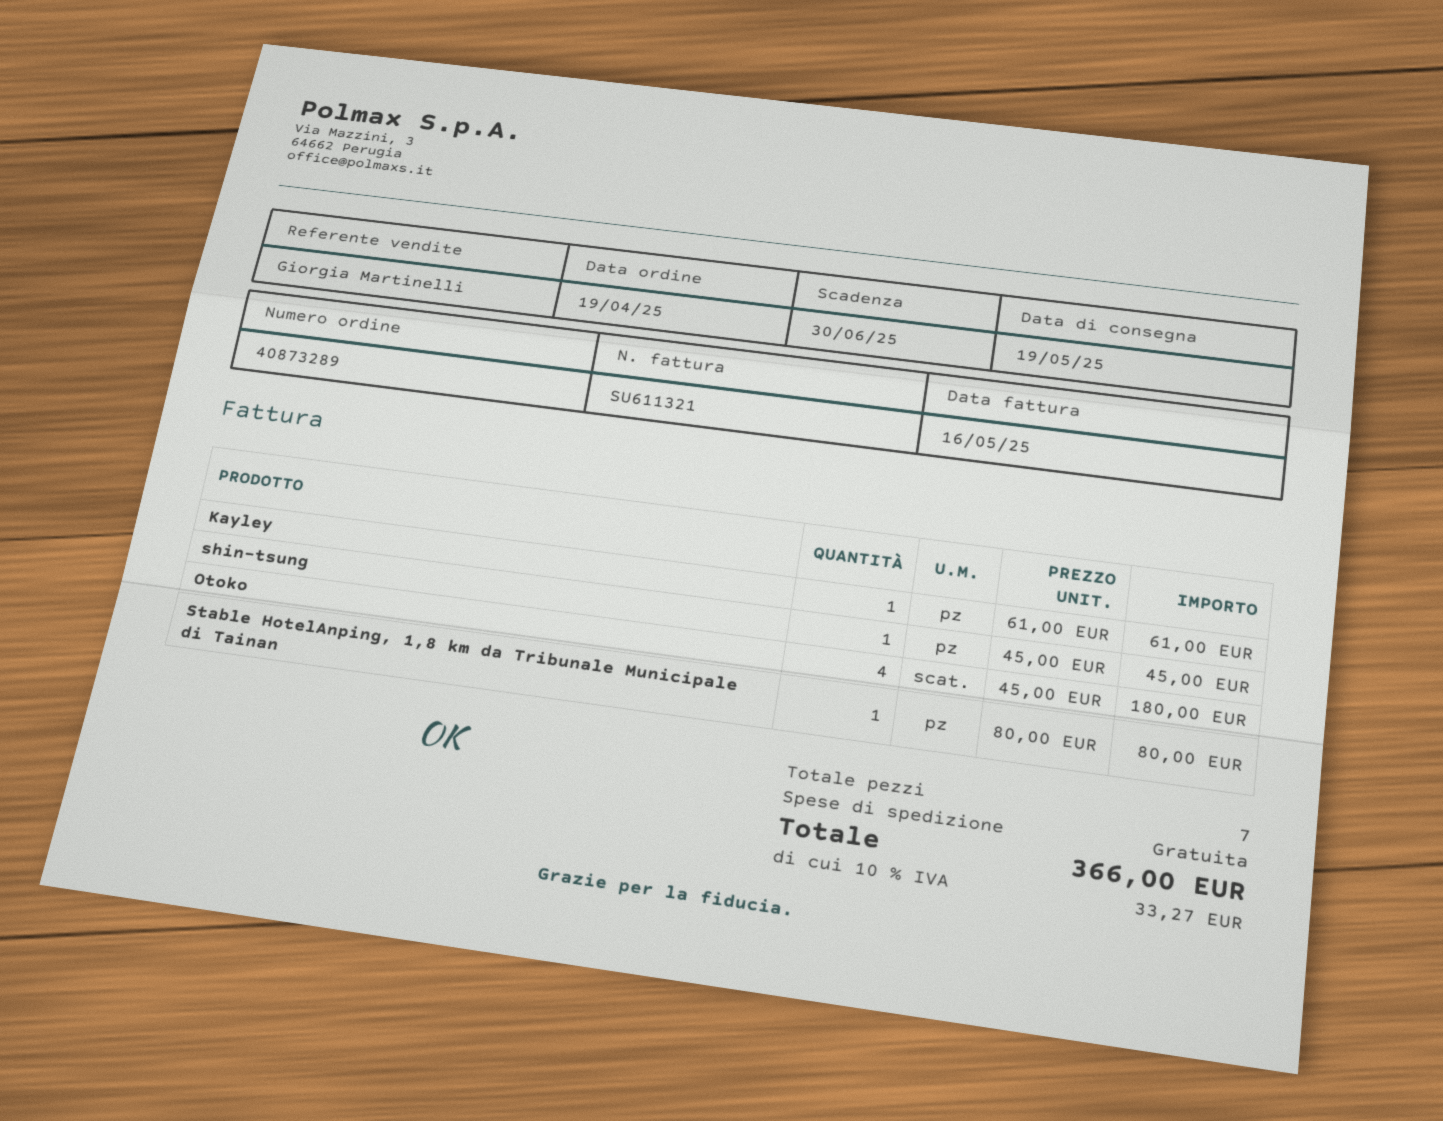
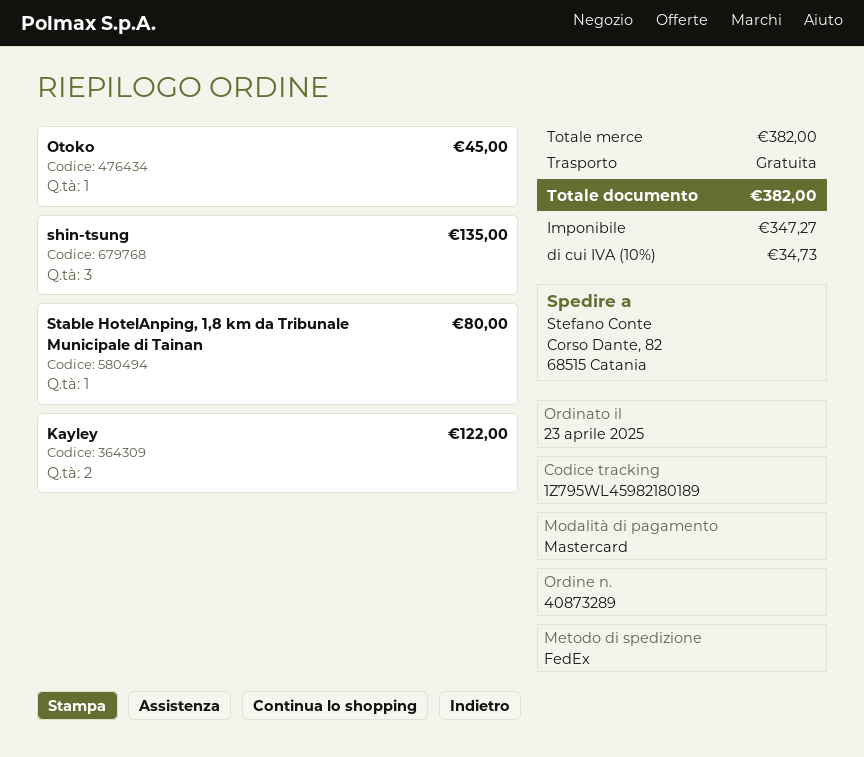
order date: 2025-04-19 -> 2025-04-23
Kayley: 1 for 61.00 -> 2 for 122.00
shin-tsung: 1 for 45.00 -> 3 for 135.00
Otoko: 4 for 180.00 -> 1 for 45.00
tax: 10% = 33.27 -> 10% = 34.73
total: 366.00 -> 382.00

